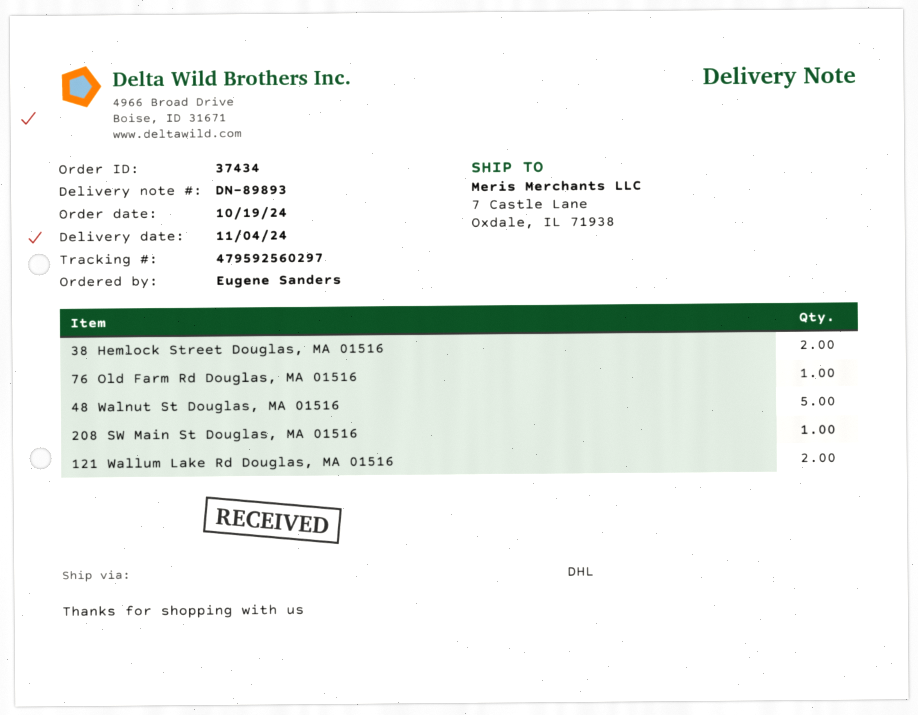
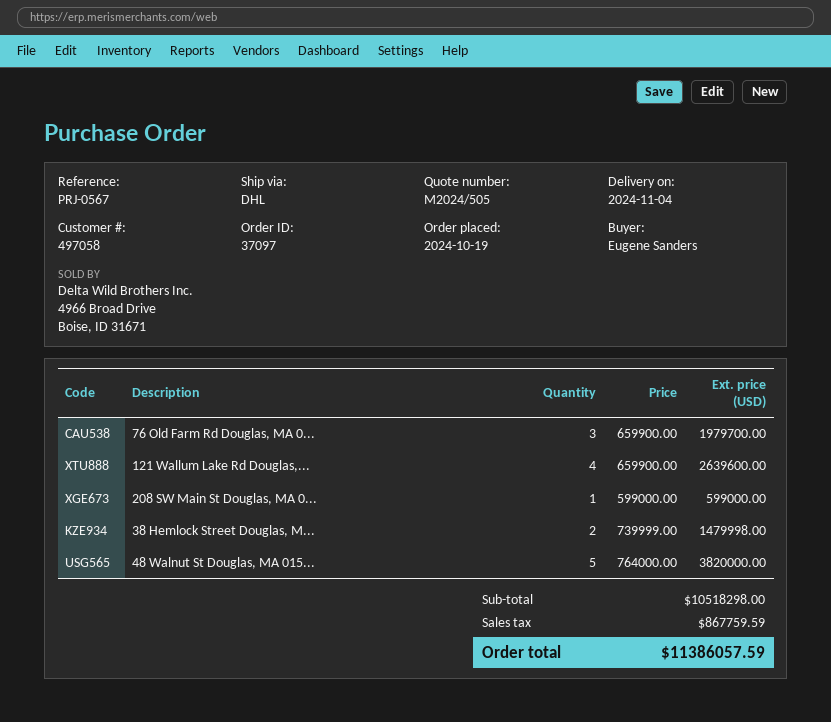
order number: 37434 -> 37097
76 Old Farm Rd Douglas, MA 01516: 1 -> 3
121 Wallum Lake Rd Douglas, MA 01516: 2 -> 4

